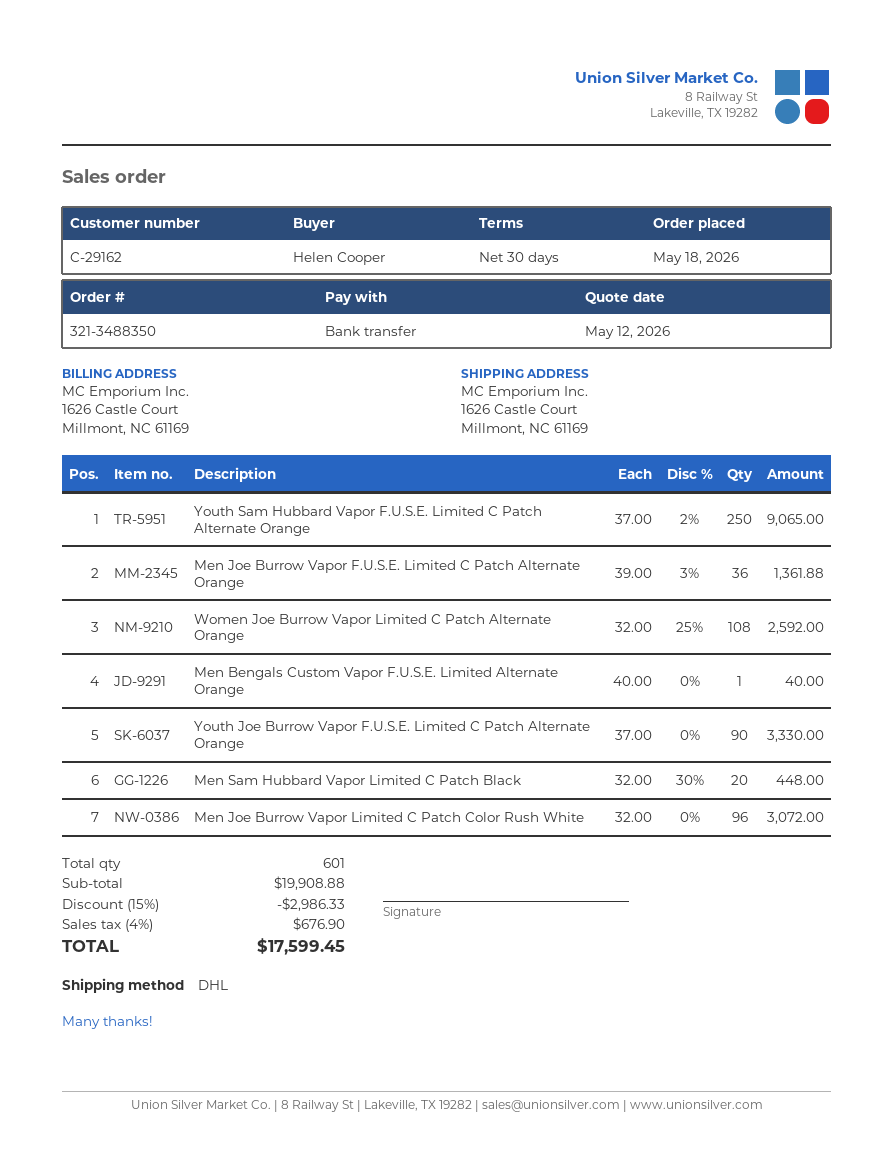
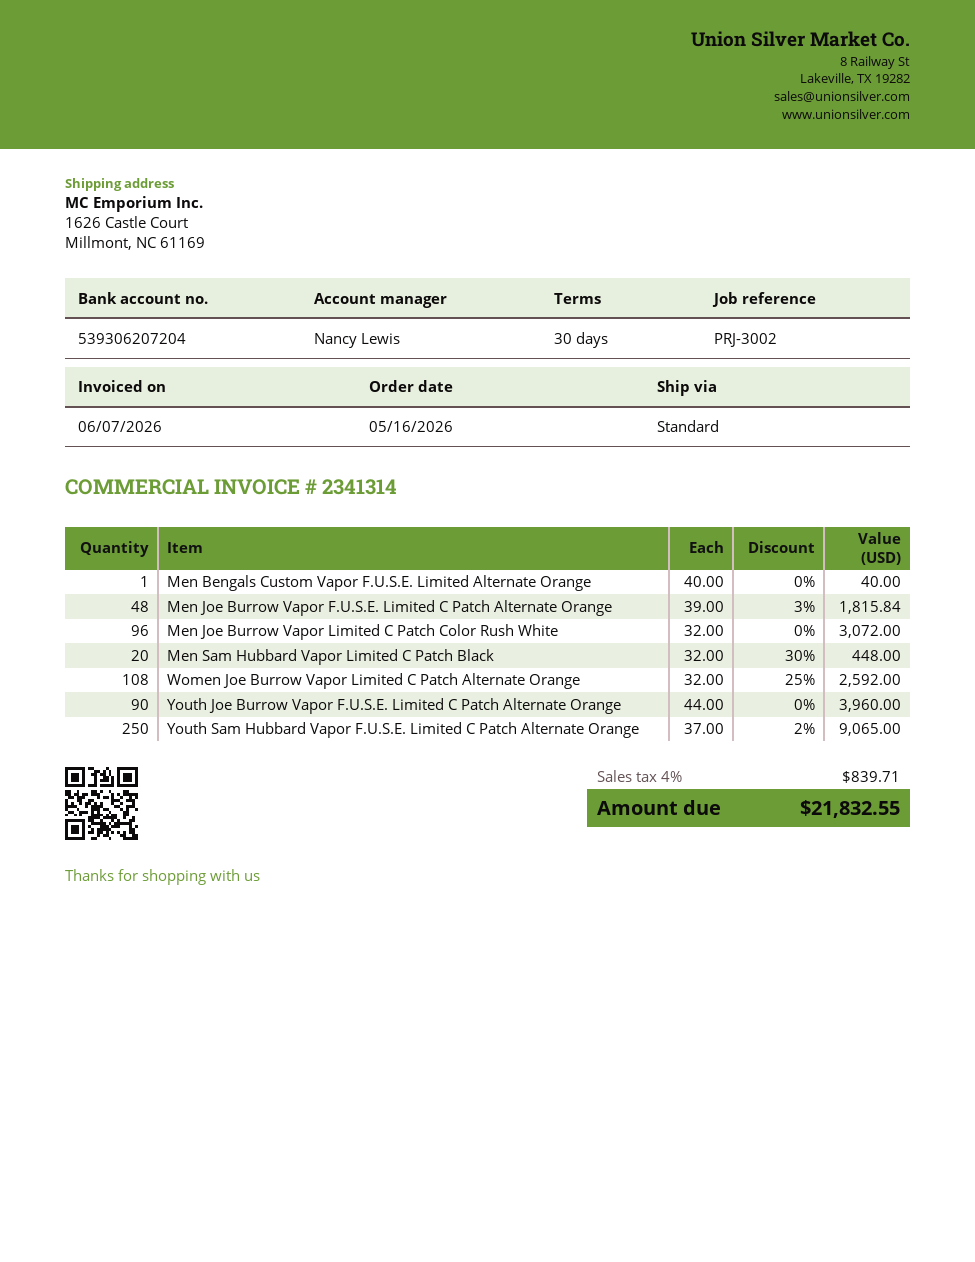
order date: 2026-05-18 -> 2026-05-16
shipping method: DHL -> standard
Men Joe Burrow Vapor F.U.S.E. Limited C Patch Alternate Orange: 36 x 39.00 - 3% = 1361.88 -> 48 x 39.00 - 3% = 1815.84
Youth Joe Burrow Vapor F.U.S.E. Limited C Patch Alternate Orange: 90 x 37.00 = 3330.00 -> 90 x 44.00 = 3960.00
discount: 15% = 2986.33 -> none
tax: 4% = 676.90 -> 4% = 839.71
total: 17599.45 -> 21832.55

